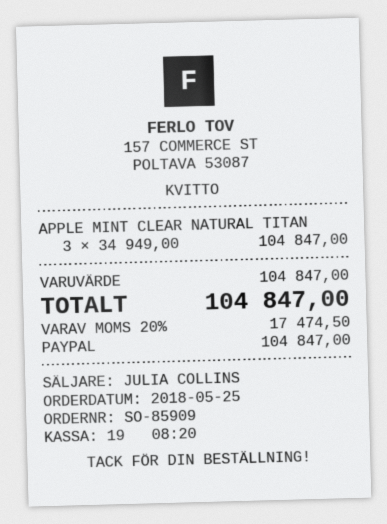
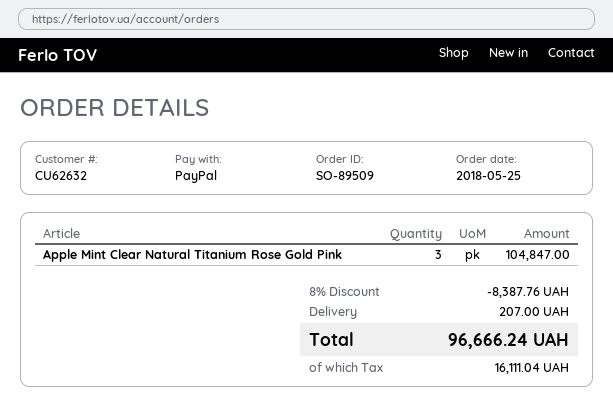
order number: SO-85909 -> SO-89509
discount: none -> 8% = 8387.76
shipping: none -> 207.00
tax: 17474.50 -> 16111.04
total: 104847.00 -> 96666.24

